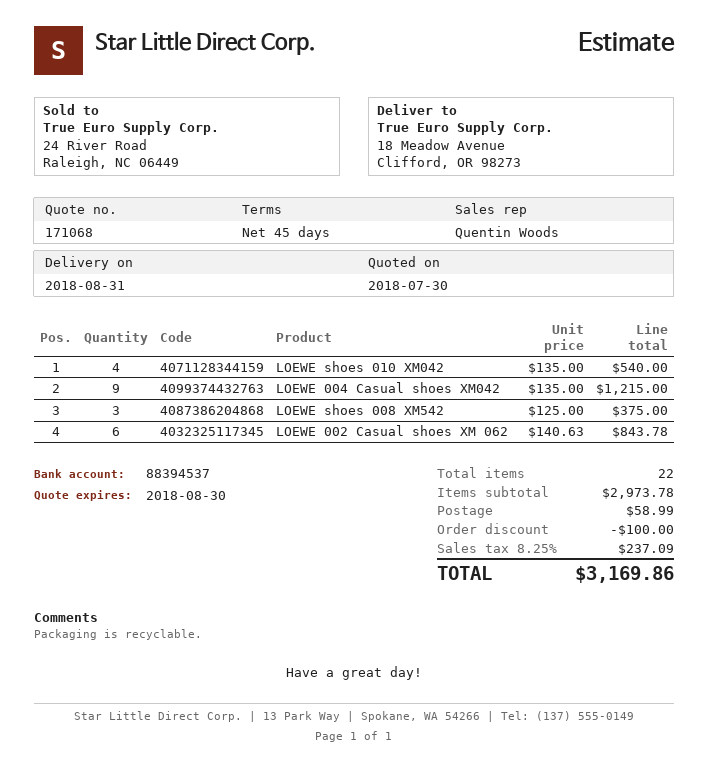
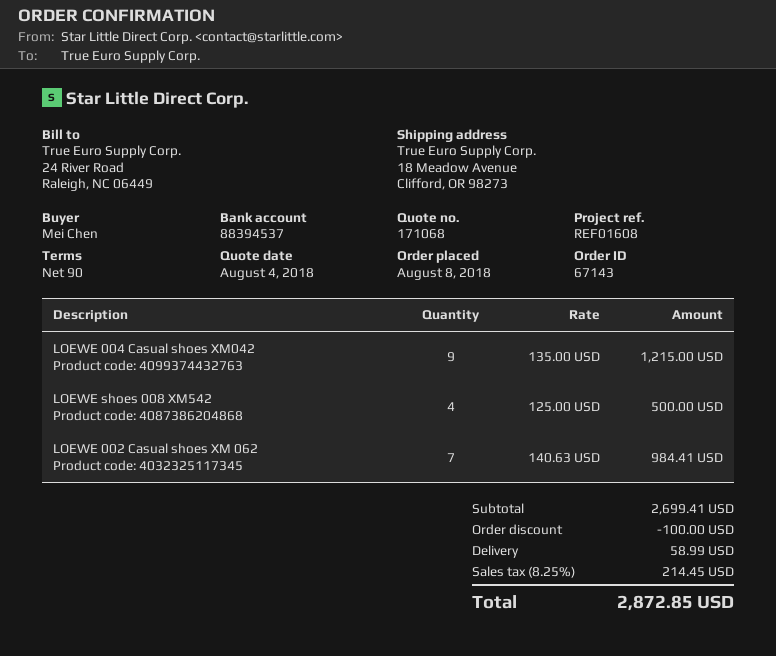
quote date: 2018-07-30 -> 2018-08-04
payment terms: 45 days -> 90 days
LOEWE shoes 010 XM042: 4 x 135.00 = 540.00 -> none
LOEWE shoes 008 XM542: 3 x 125.00 = 375.00 -> 4 x 125.00 = 500.00
LOEWE 002 Casual shoes XM 062: 6 x 140.63 = 843.78 -> 7 x 140.63 = 984.41
subtotal: 2973.78 -> 2699.41
tax: 8.25% = 237.09 -> 8.25% = 214.45
total: 3169.86 -> 2872.85

